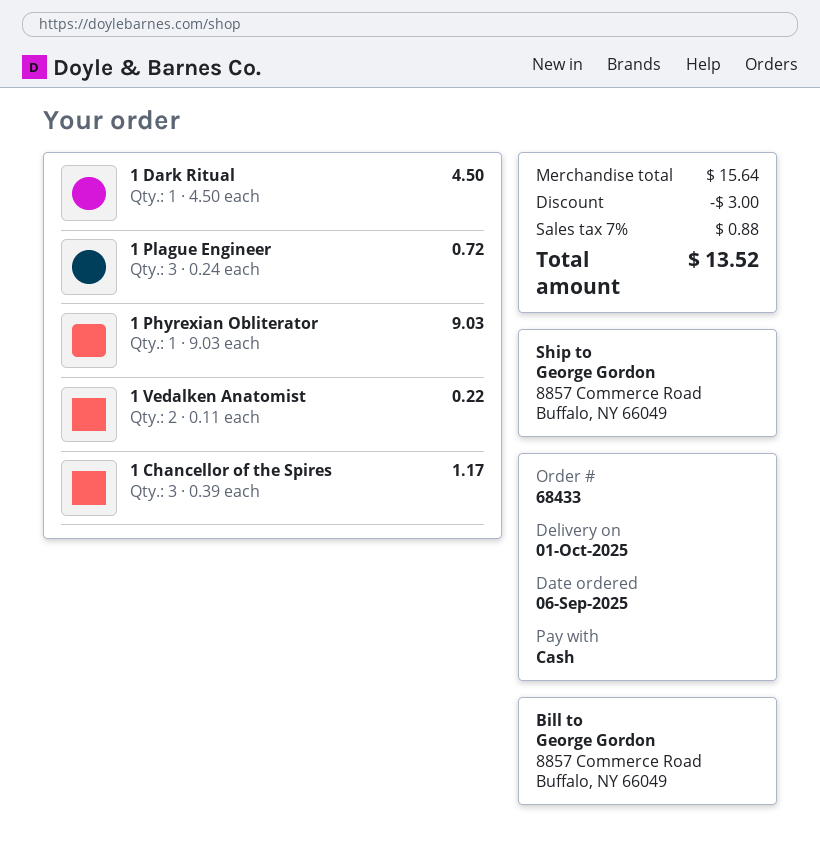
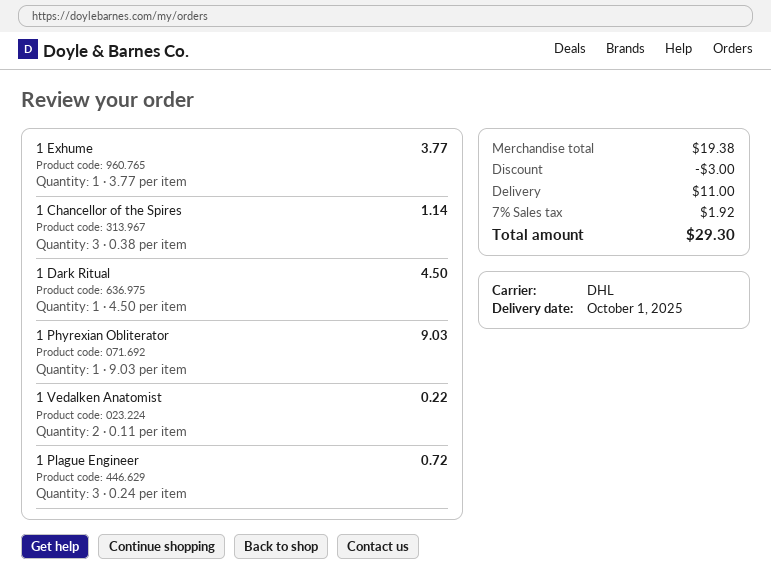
1 Chancellor of the Spires: 3 x 0.39 = 1.17 -> 3 x 0.38 = 1.14
1 Exhume: none -> 1 x 3.77 = 3.77
subtotal: 15.64 -> 19.38
shipping: none -> 11.00
tax: 7% = 0.88 -> 7% = 1.92
total: 13.52 -> 29.30

